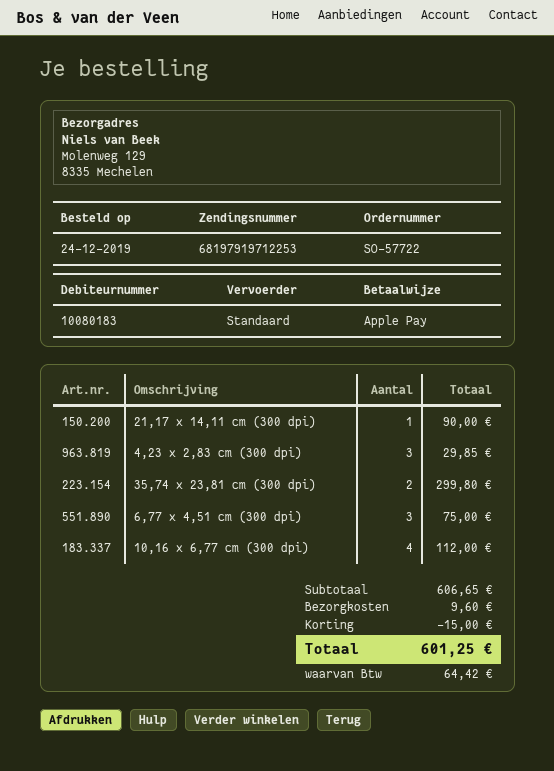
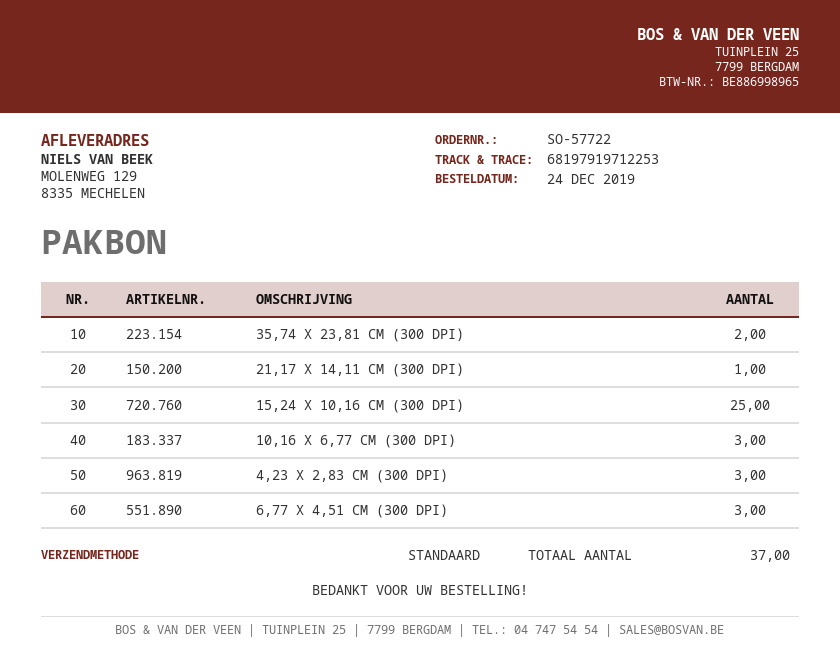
10,16 x 6,77 cm (300 dpi): 4 -> 3
15,24 X 10,16 CM (300 DPI): none -> 25

